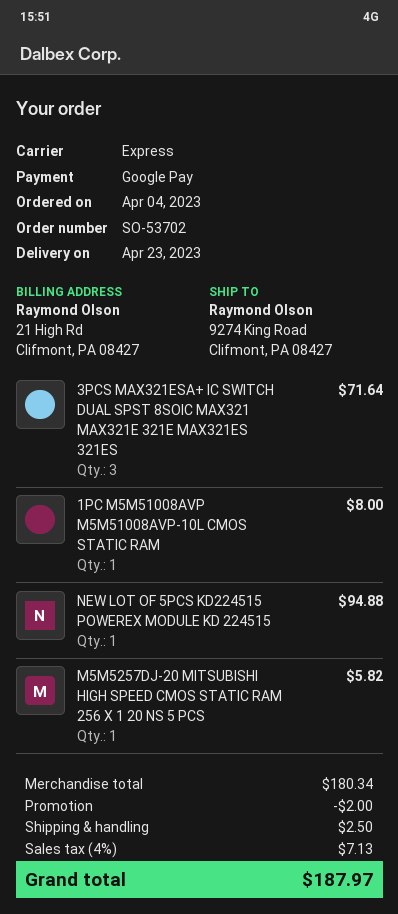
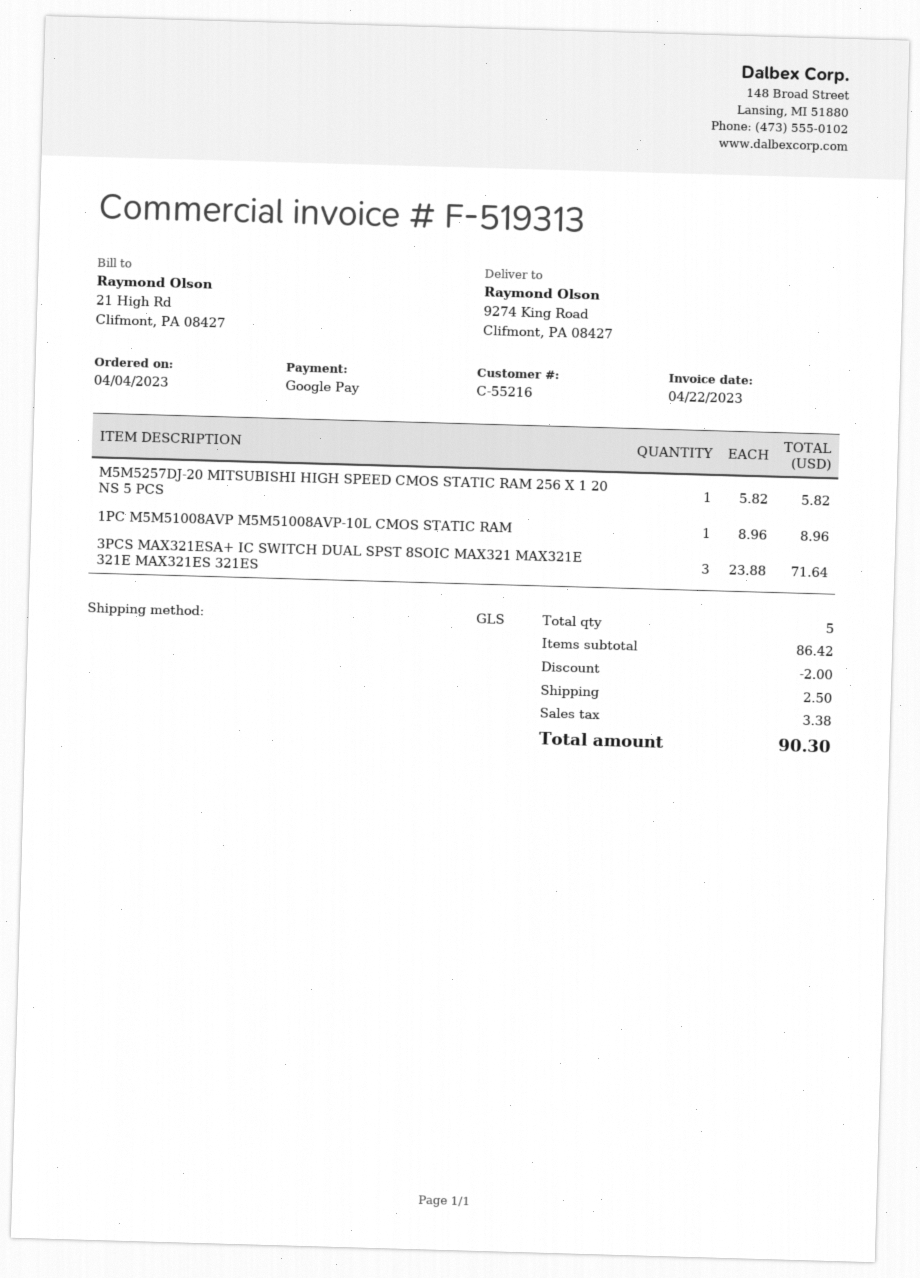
shipping method: express -> GLS
1PC M5M51008AVP M5M51008AVP-10L CMOS STATIC RAM: 1 for 8.00 -> 1 for 8.96
NEW LOT OF 5PCS KD224515 POWEREX MODULE KD 224515: 1 for 94.88 -> none
subtotal: 180.34 -> 86.42
tax: 7.13 -> 3.38
total: 187.97 -> 90.30

